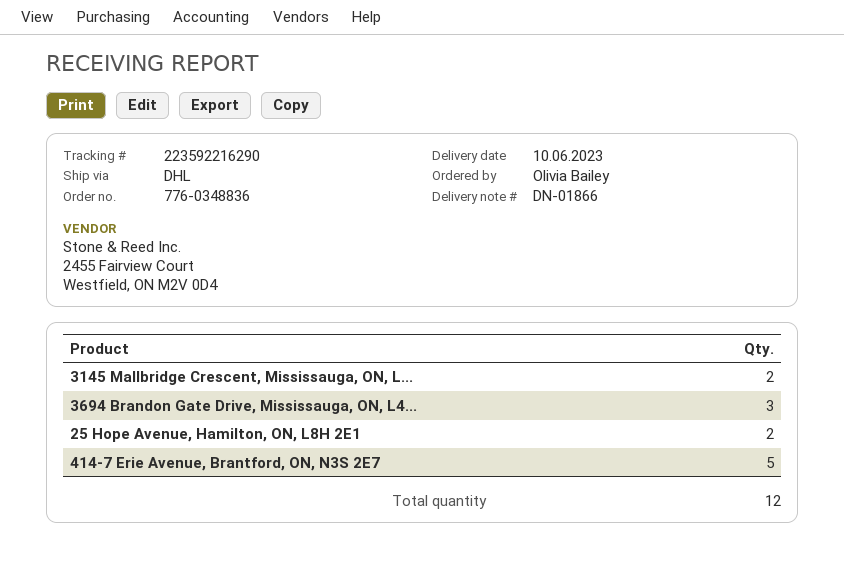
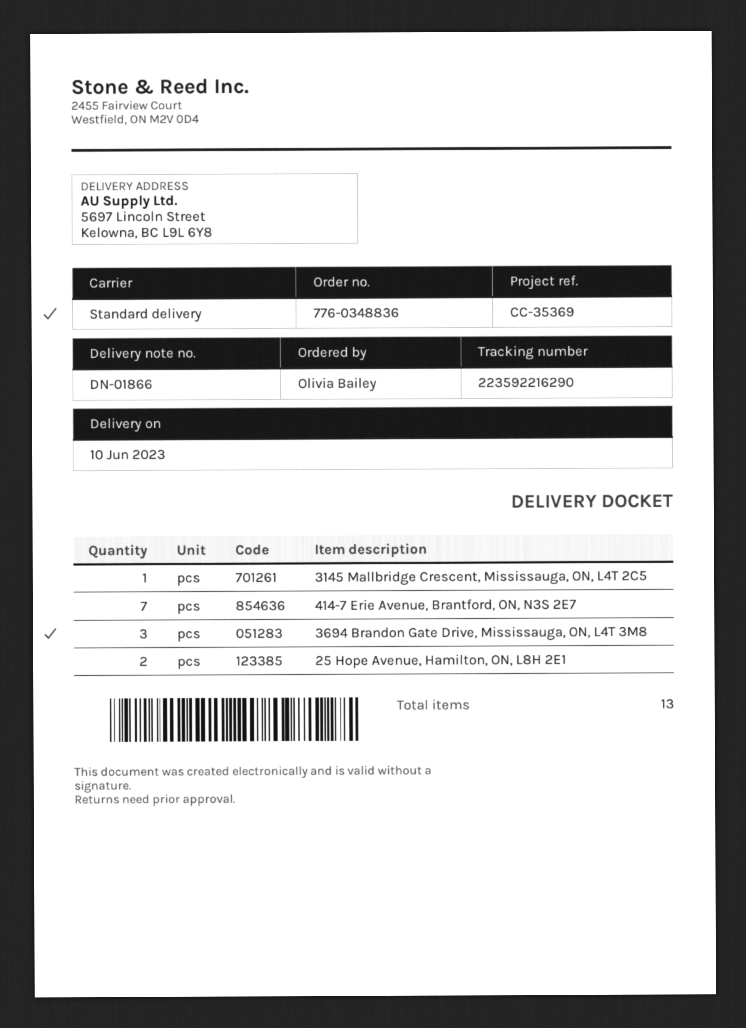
shipping method: DHL -> standard
3145 Mallbridge Crescent, Mississauga, ON, L...: 2 -> 1
414-7 Erie Avenue, Brantford, ON, N3S 2E7: 5 -> 7
total quantity: 12 -> 13

